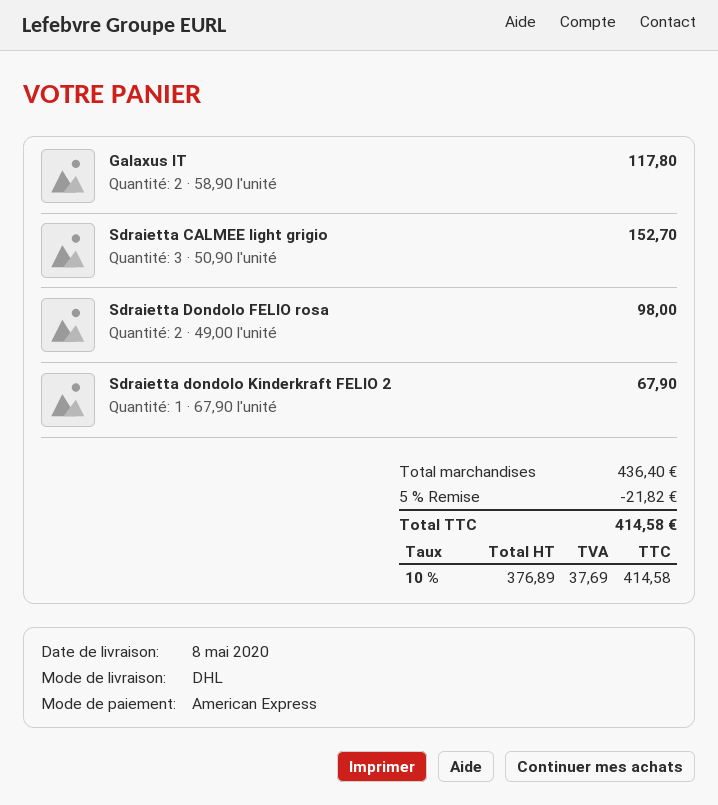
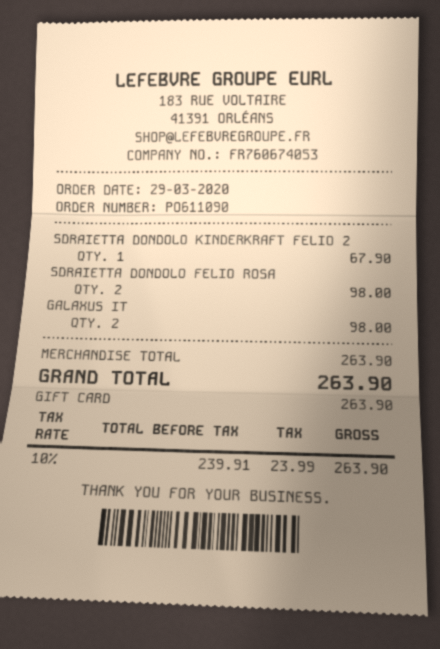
payment method: American Express -> gift card
Galaxus IT: 2 for 117.80 -> 2 for 98.00
Sdraietta CALMEE light grigio: 3 for 152.70 -> none
subtotal: 436.40 -> 263.90
discount: 5% = 21.82 -> none
net: 376.89 -> 239.91
tax: 10% = 37.69 -> 10% = 23.99
total: 414.58 -> 263.90

